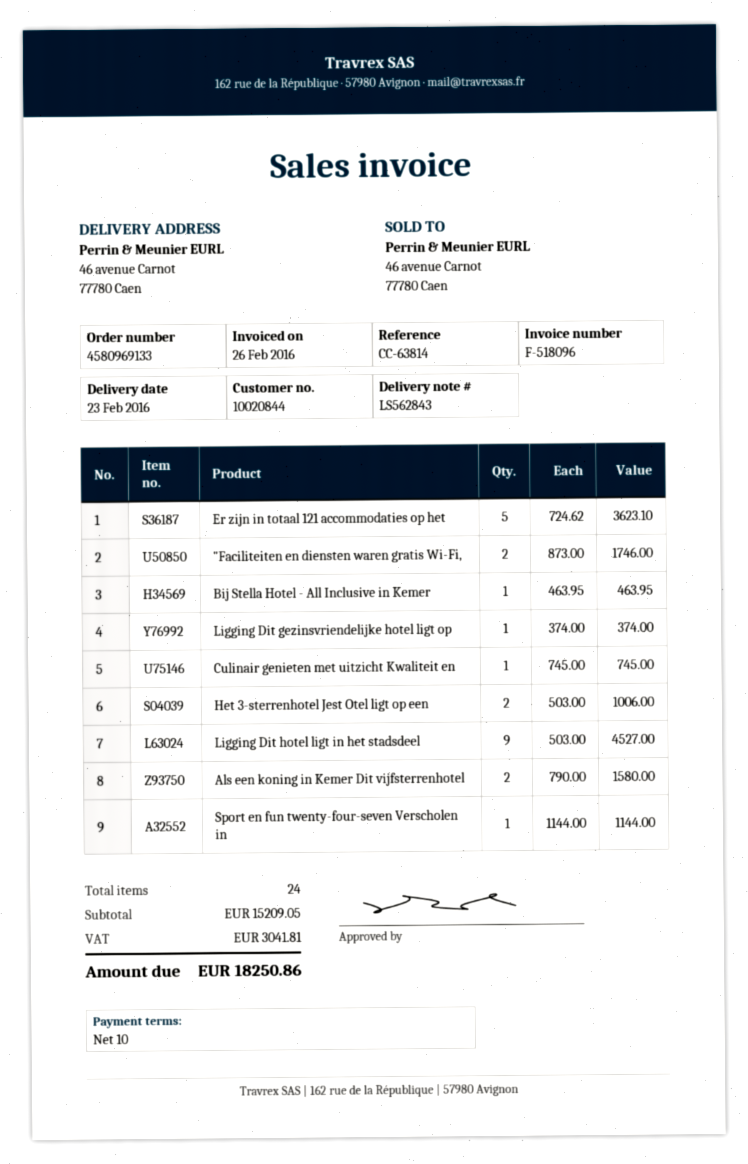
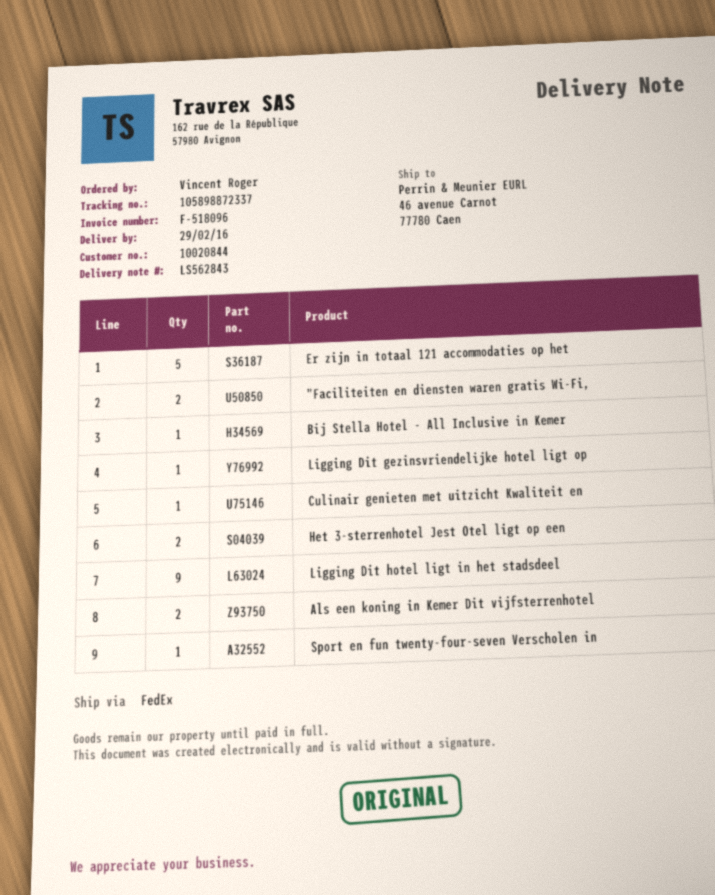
delivery date: 2016-02-23 -> 2016-02-29

